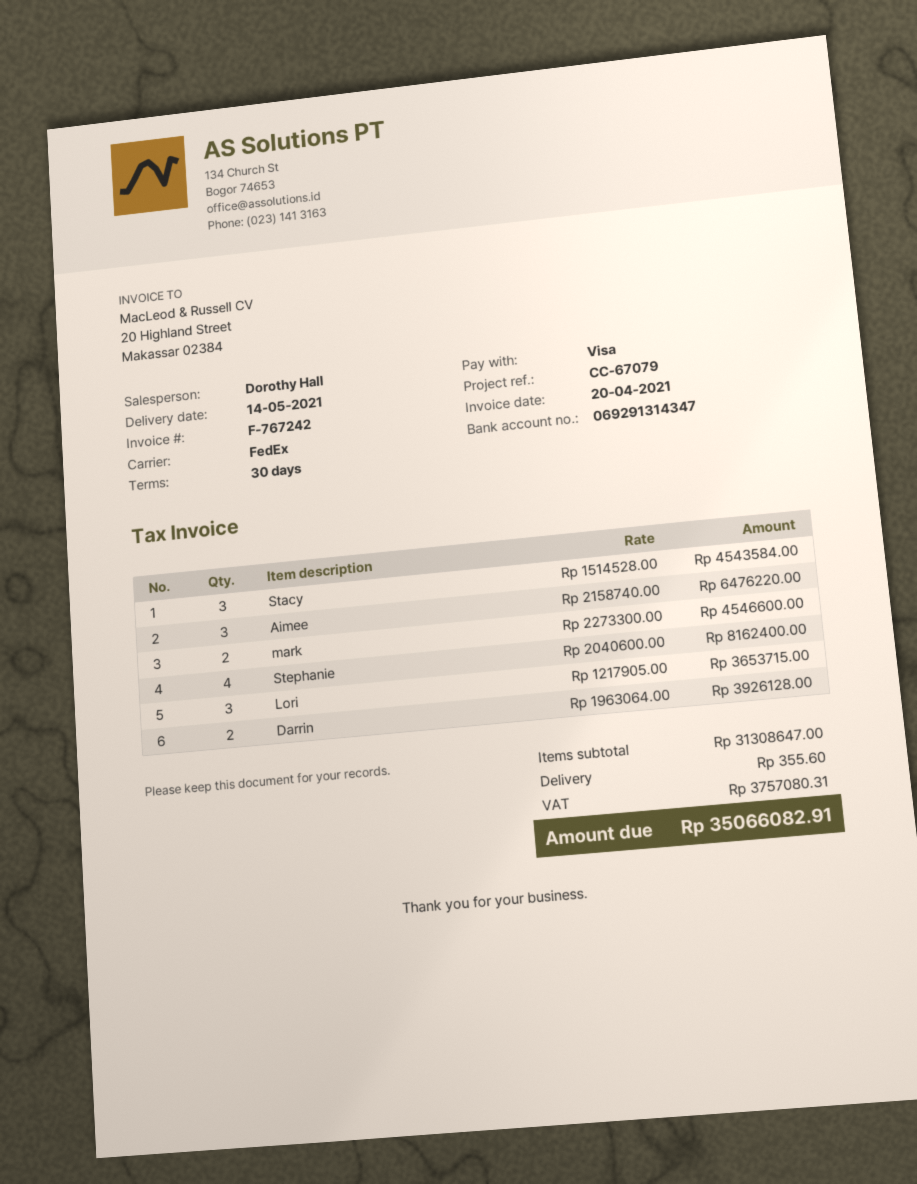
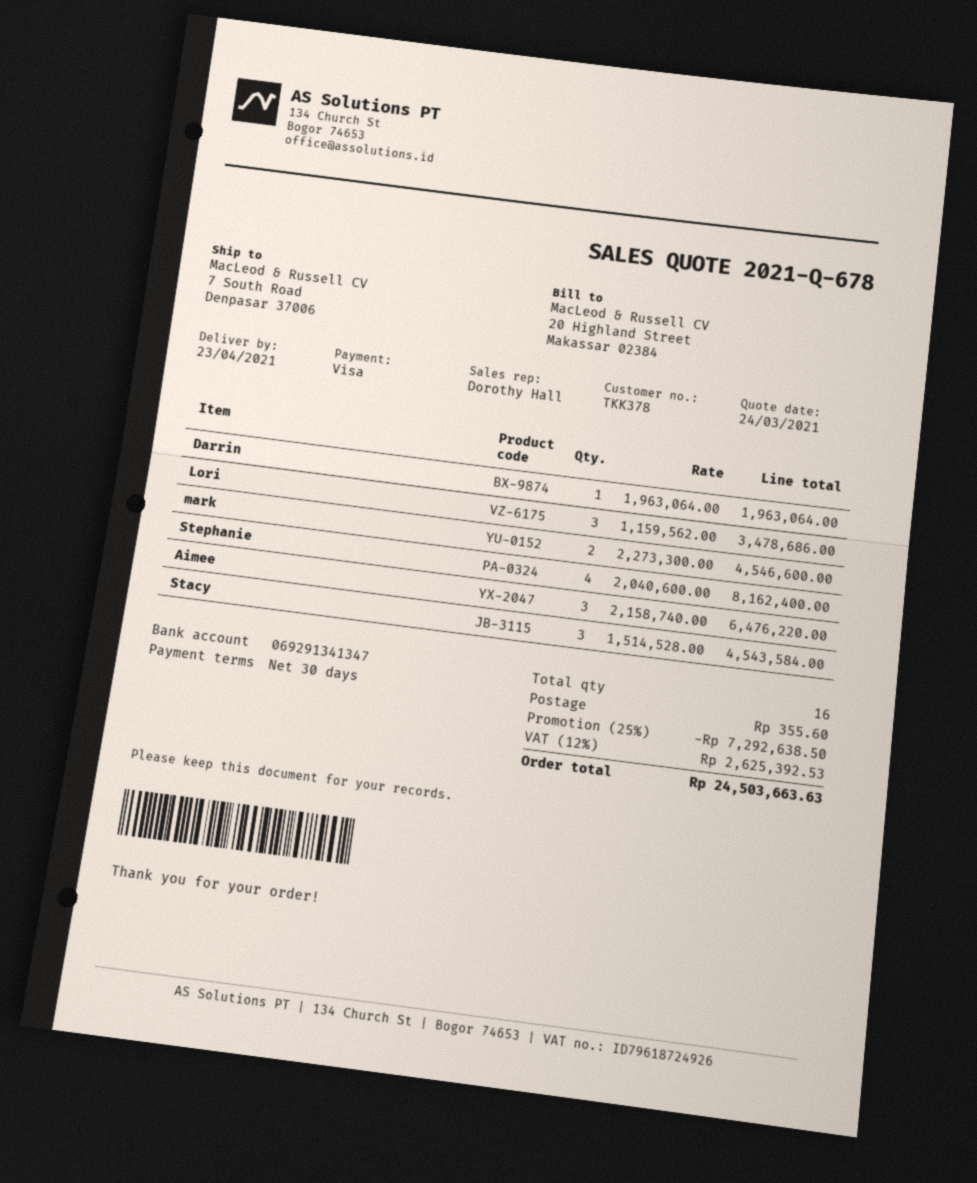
delivery date: 2021-05-14 -> 2021-04-23
bank account: 069291314347 -> 069291341347
Lori: 3 x 1217905.00 = 3653715.00 -> 3 x 1159562.00 = 3478686.00
Darrin: 2 x 1963064.00 = 3926128.00 -> 1 x 1963064.00 = 1963064.00
discount: none -> 25% = 7292638.50
tax: 3757080.31 -> 2625392.53
total: 35066082.91 -> 24503663.63

